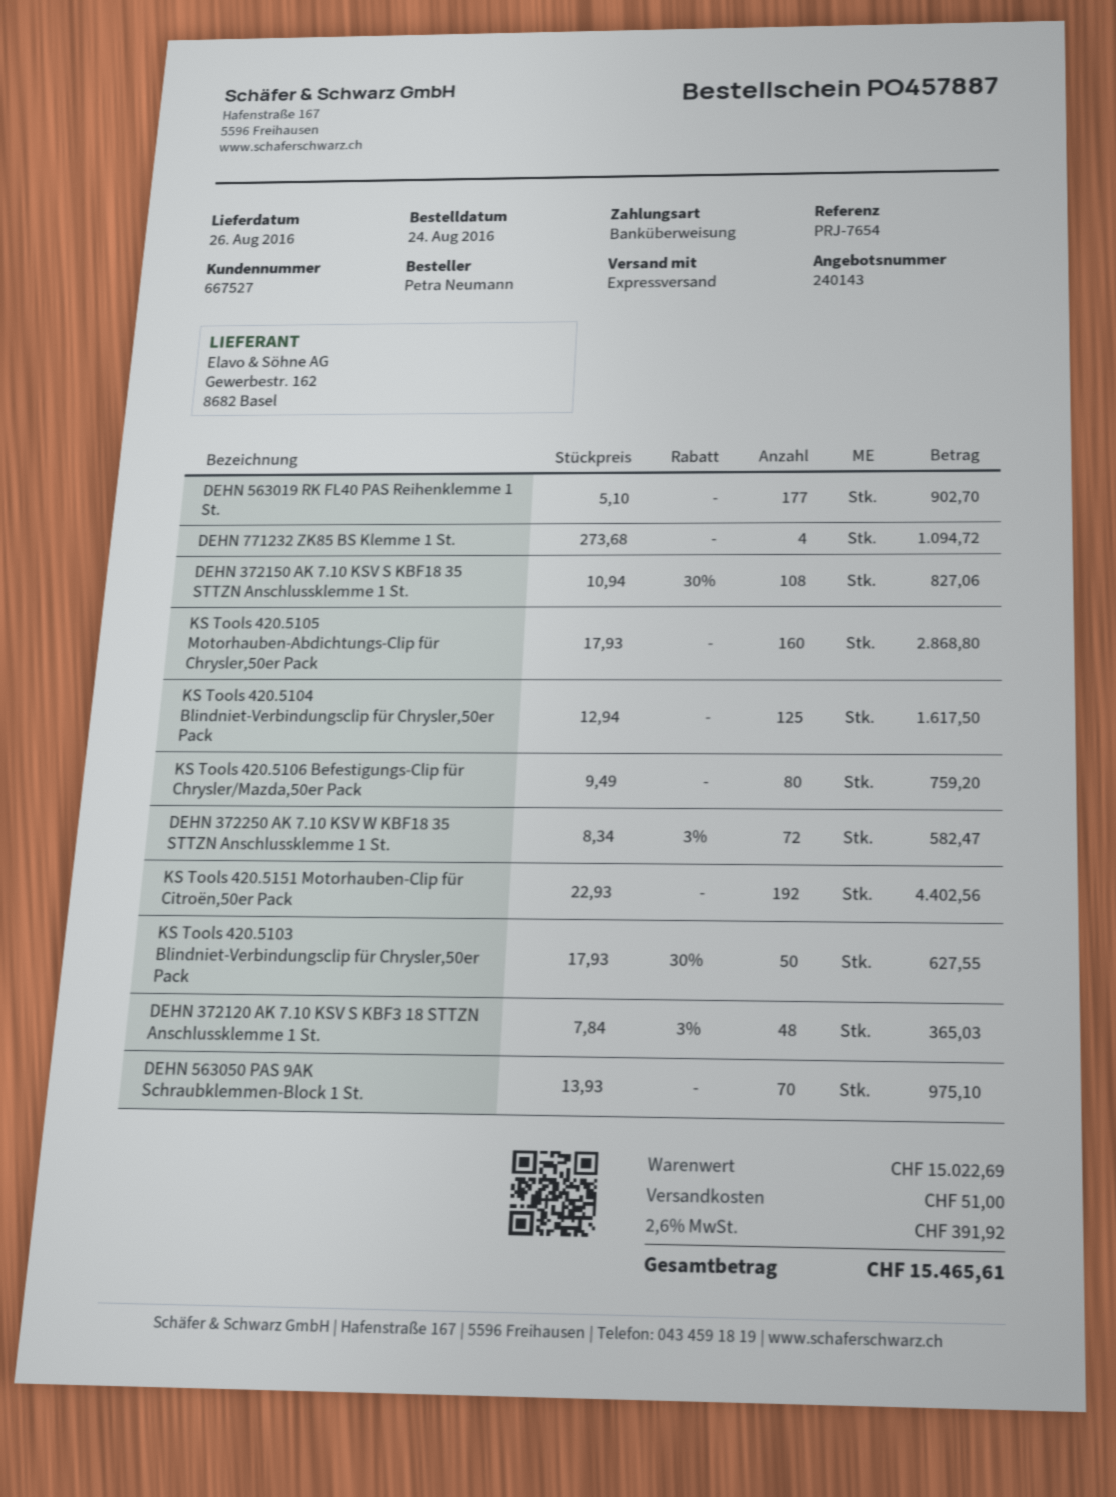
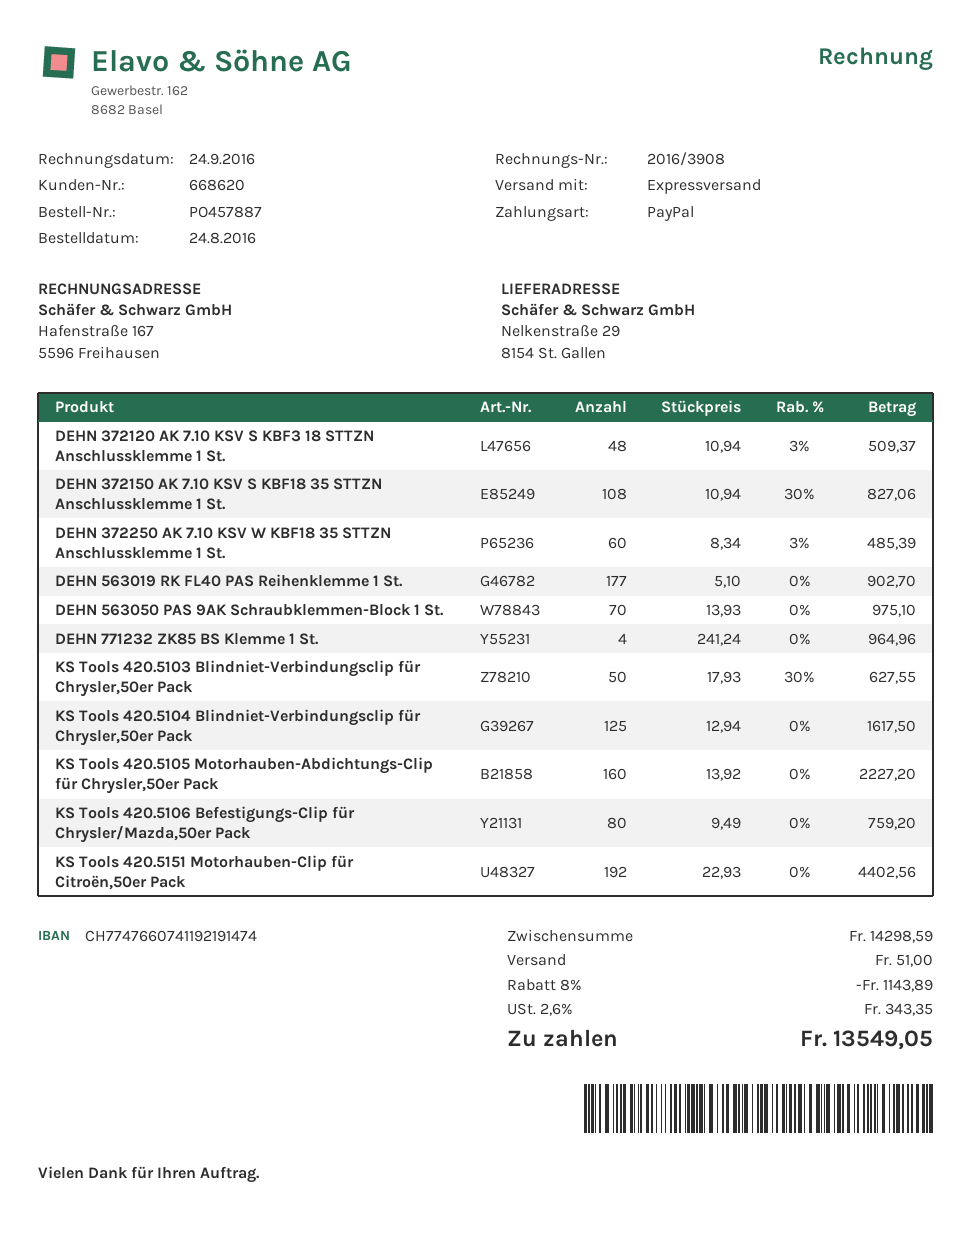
customer number: 667527 -> 668620
payment method: bank transfer -> PayPal
DEHN 771232 ZK85 BS Klemme 1 St.: 4 x 273.68 = 1094.72 -> 4 x 241.24 = 964.96
KS Tools 420.5105 Motorhauben-Abdichtungs-Clip für Chrysler,50er Pack: 160 x 17.93 = 2868.80 -> 160 x 13.92 = 2227.20
DEHN 372250 AK 7.10 KSV W KBF18 35 STTZN Anschlussklemme 1 St.: 72 x 8.34 - 3% = 582.47 -> 60 x 8.34 - 3% = 485.39
DEHN 372120 AK 7.10 KSV S KBF3 18 STTZN Anschlussklemme 1 St.: 48 x 7.84 - 3% = 365.03 -> 48 x 10.94 - 3% = 509.37
subtotal: 15022.69 -> 14298.59
discount: none -> 8% = 1143.89
tax: 2.6% = 391.92 -> 2.6% = 343.35
total: 15465.61 -> 13549.05

